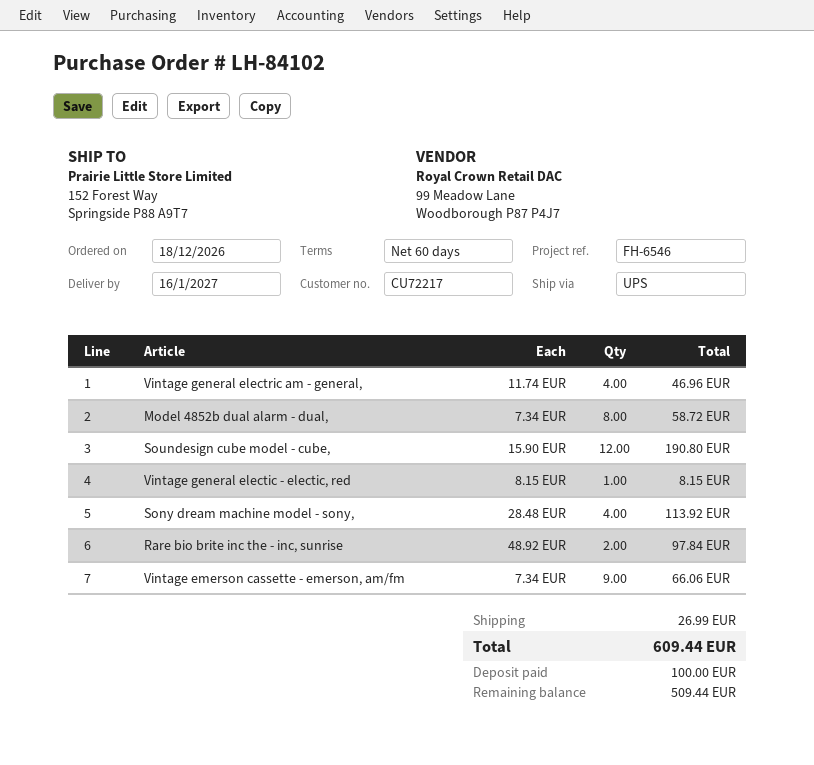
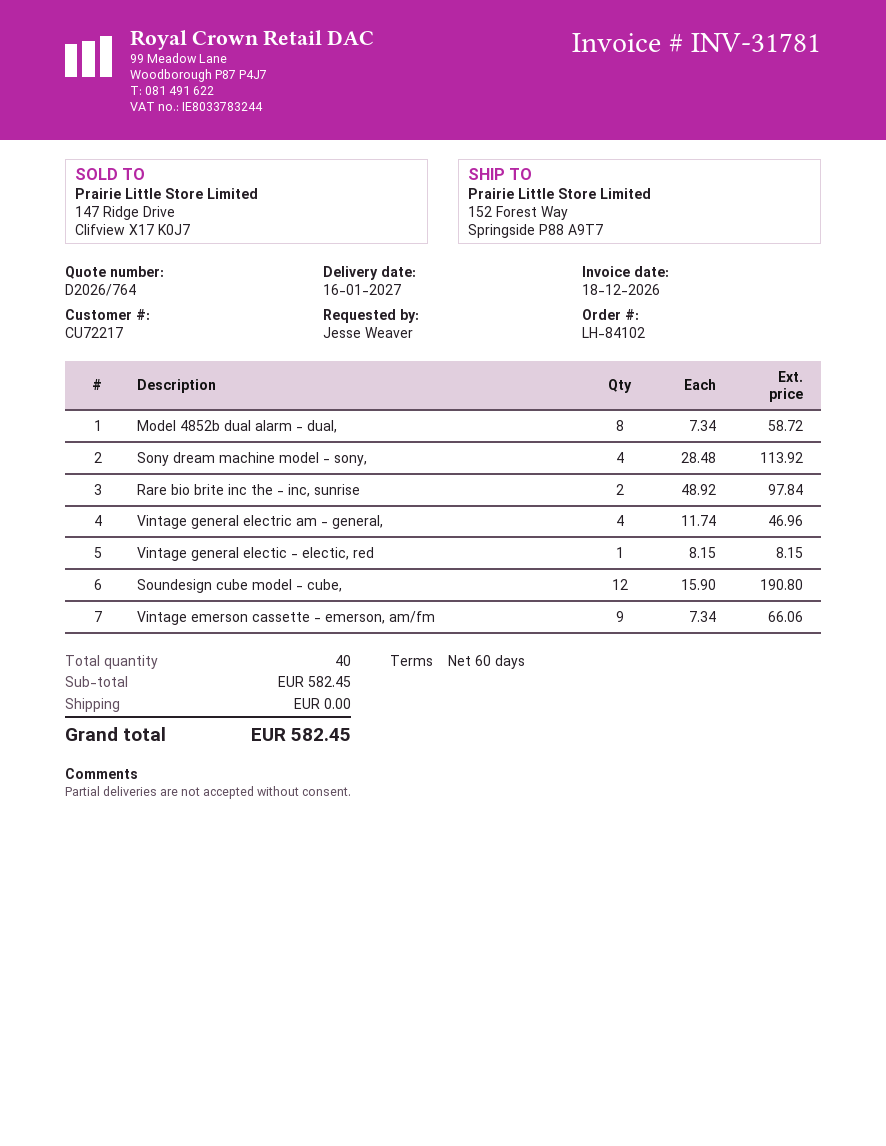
shipping: 26.99 -> 0.00
total: 609.44 -> 582.45

